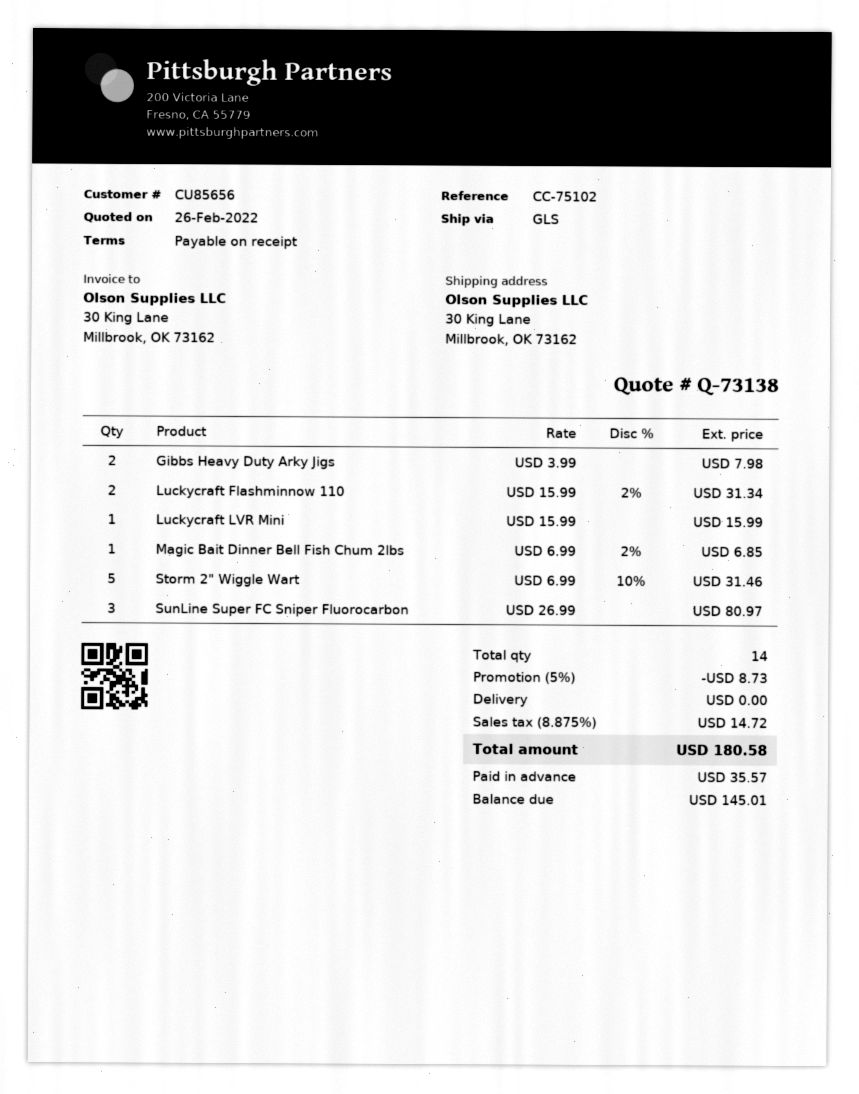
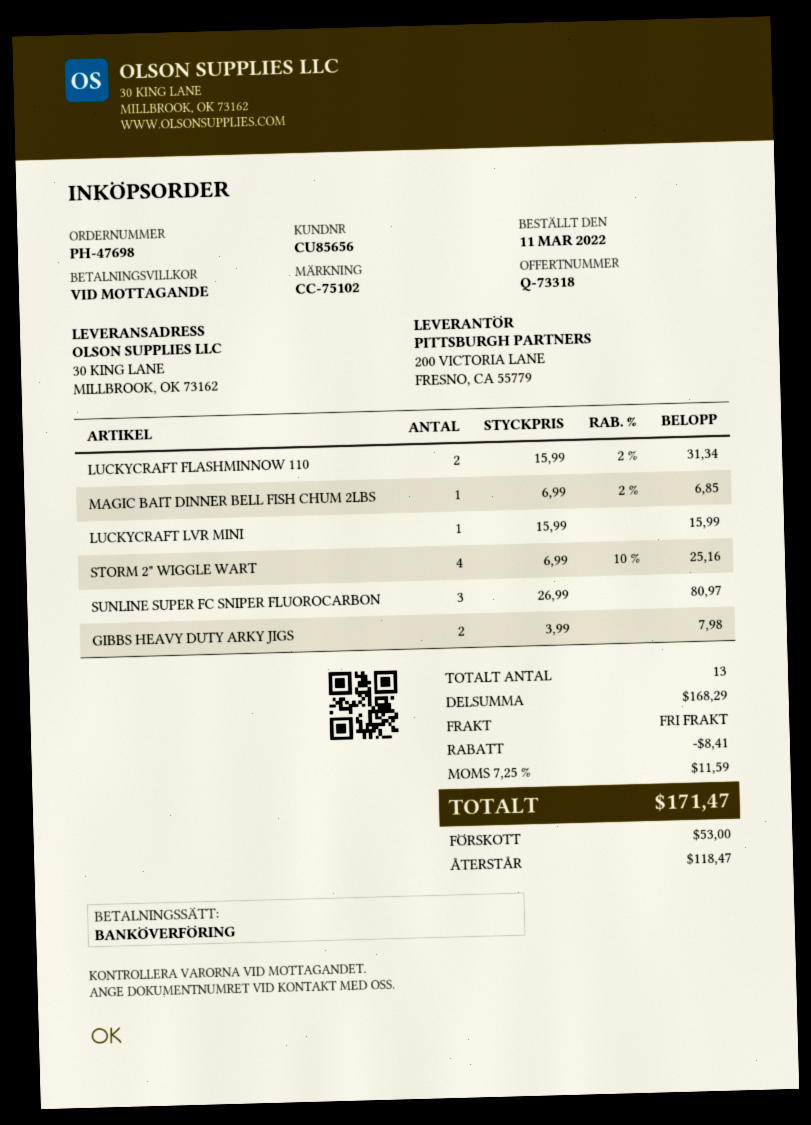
quote number: Q-73138 -> Q-73318
Storm 2" Wiggle Wart: 5 x 6.99 - 10% = 31.46 -> 4 x 6.99 - 10% = 25.16
total quantity: 14 -> 13
discount: 8.73 -> 8.41
tax: 8.875% = 14.72 -> 7.25% = 11.59
total: 180.58 -> 171.47
deposit: 35.57 -> 53.00
balance: 145.01 -> 118.47

